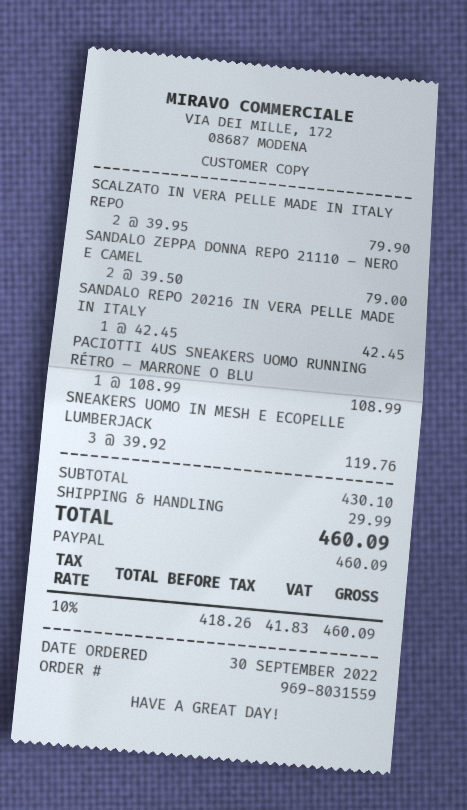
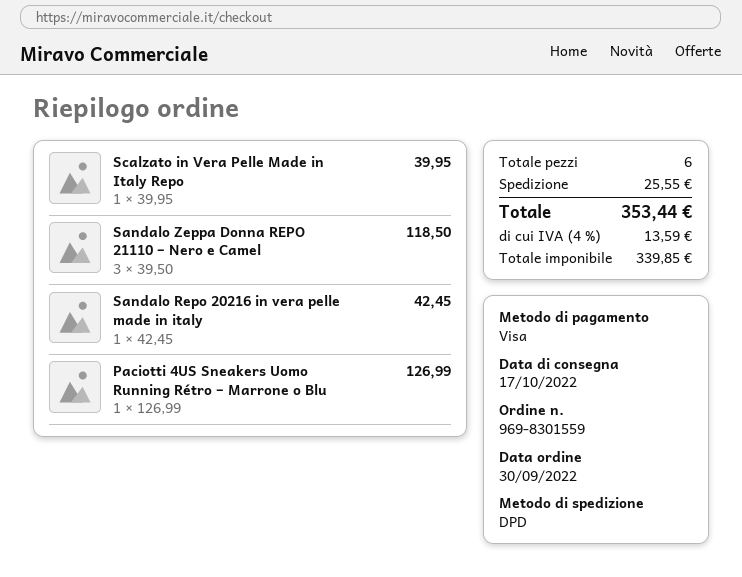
order number: 969-8031559 -> 969-8301559
payment method: PayPal -> Visa
SCALZATO IN VERA PELLE MADE IN ITALY REPO: 2 x 39.95 = 79.90 -> 1 x 39.95 = 39.95
SANDALO ZEPPA DONNA REPO 21110 – NERO E CAMEL: 2 x 39.50 = 79.00 -> 3 x 39.50 = 118.50
PACIOTTI 4US SNEAKERS UOMO RUNNING RÉTRO – MARRONE O BLU: 1 x 108.99 = 108.99 -> 1 x 126.99 = 126.99
SNEAKERS UOMO IN MESH E ECOPELLE LUMBERJACK: 3 x 39.92 = 119.76 -> none
shipping: 29.99 -> 25.55
net: 418.26 -> 339.85
tax: 10% = 41.83 -> 4% = 13.59
total: 460.09 -> 353.44

